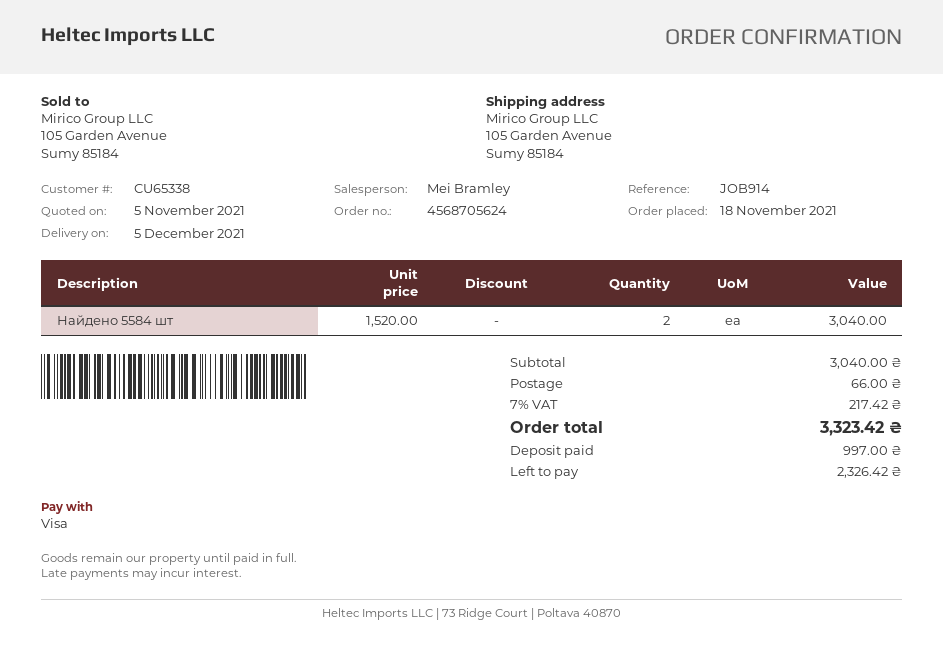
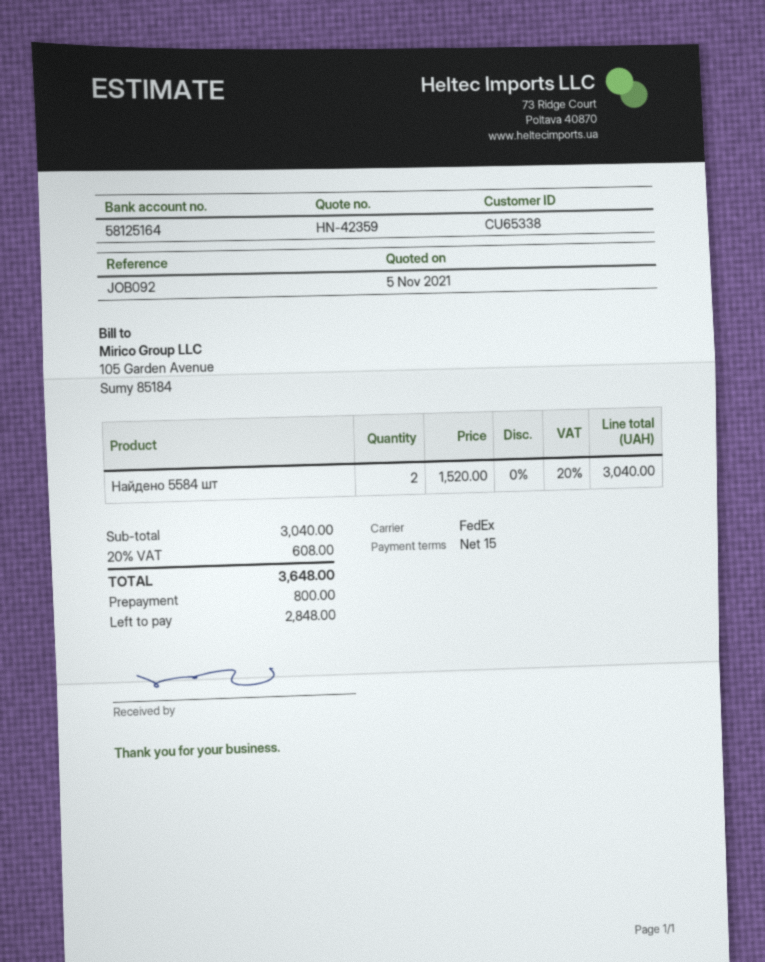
reference: JOB914 -> JOB092
shipping: 66.00 -> none
tax: 7% = 217.42 -> 20% = 608.00
total: 3323.42 -> 3648.00
deposit: 997.00 -> 800.00
balance: 2326.42 -> 2848.00

